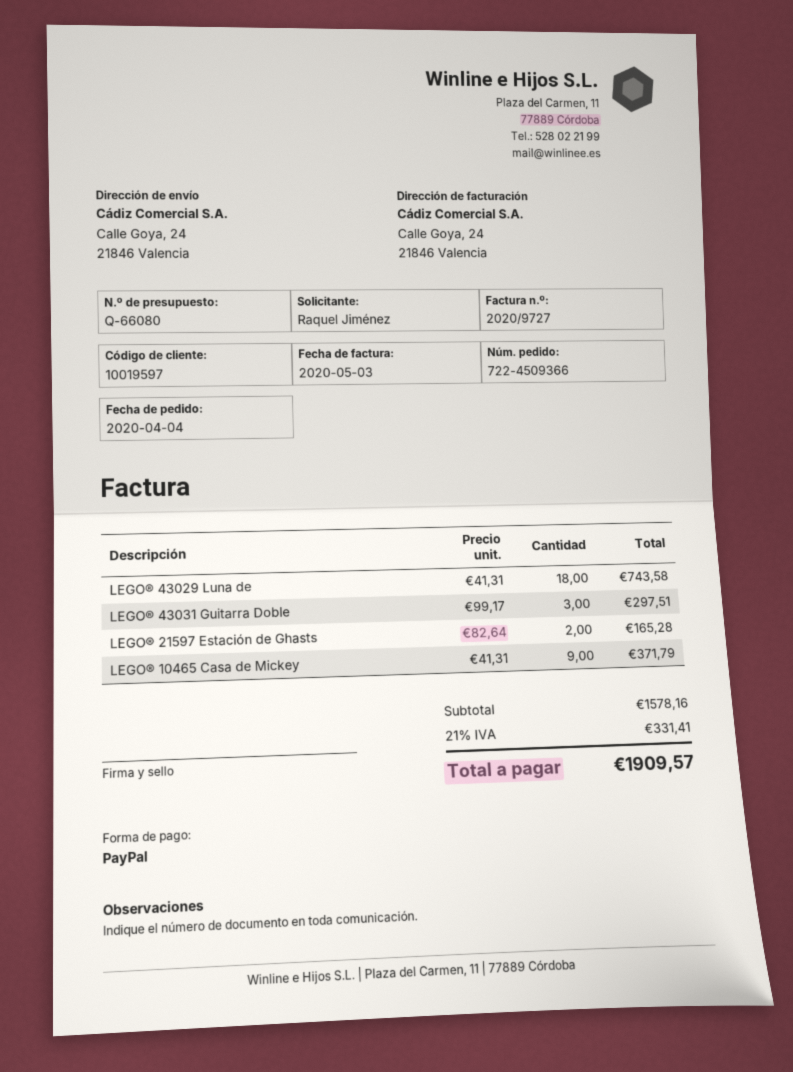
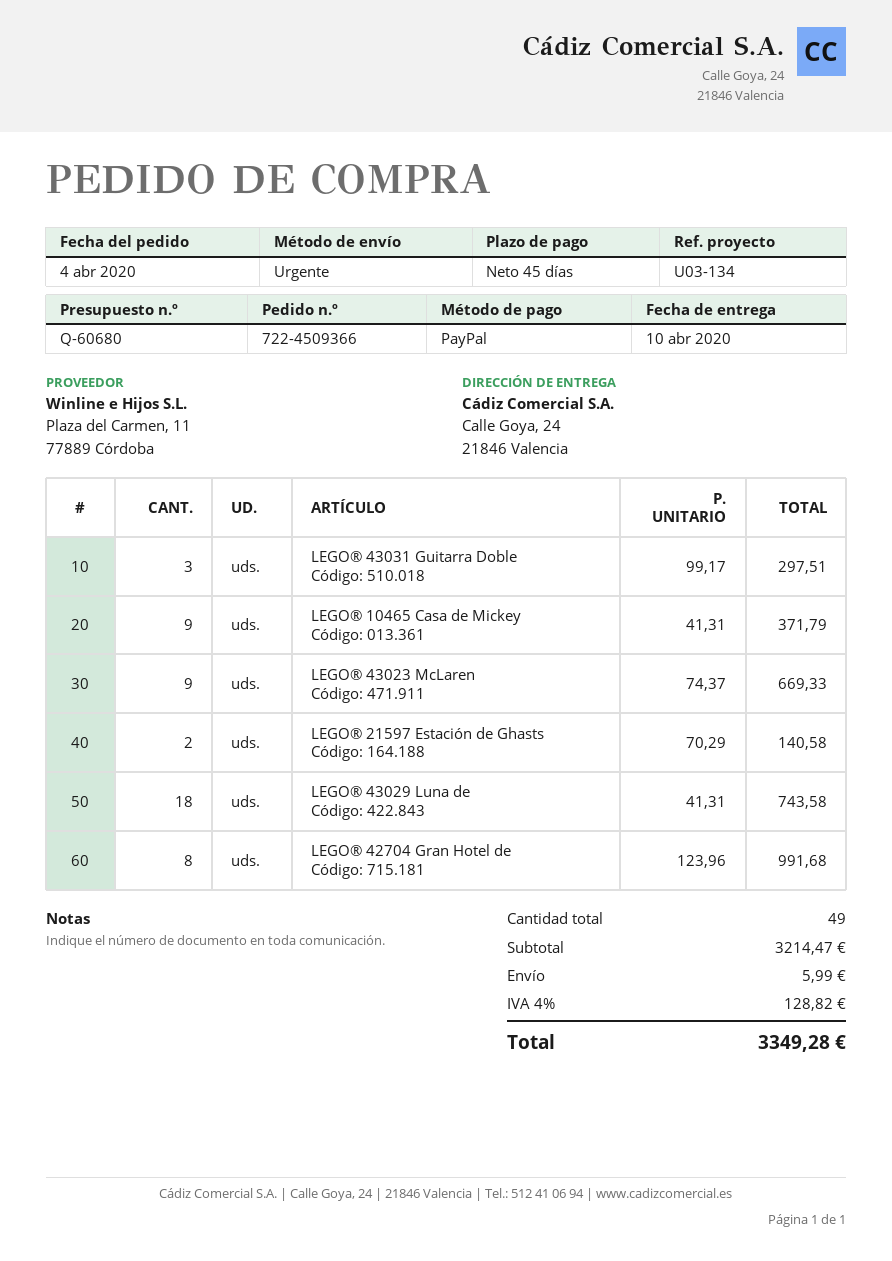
quote number: Q-66080 -> Q-60680
LEGO® 21597 Estación de Ghasts: 2 x 82.64 = 165.28 -> 2 x 70.29 = 140.58
LEGO® 43023 McLaren: none -> 9 x 74.37 = 669.33
LEGO® 42704 Gran Hotel de: none -> 8 x 123.96 = 991.68
subtotal: 1578.16 -> 3214.47
shipping: none -> 5.99
tax: 21% = 331.41 -> 4% = 128.82
total: 1909.57 -> 3349.28

